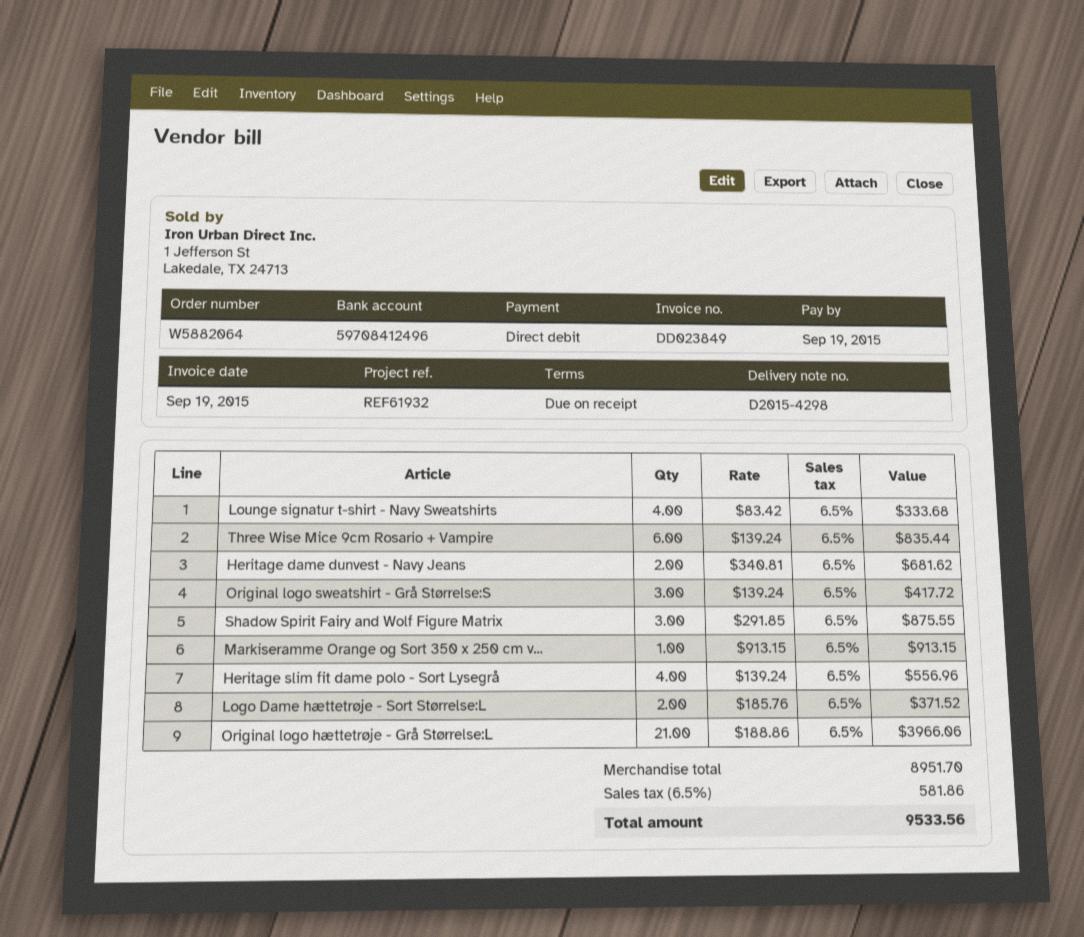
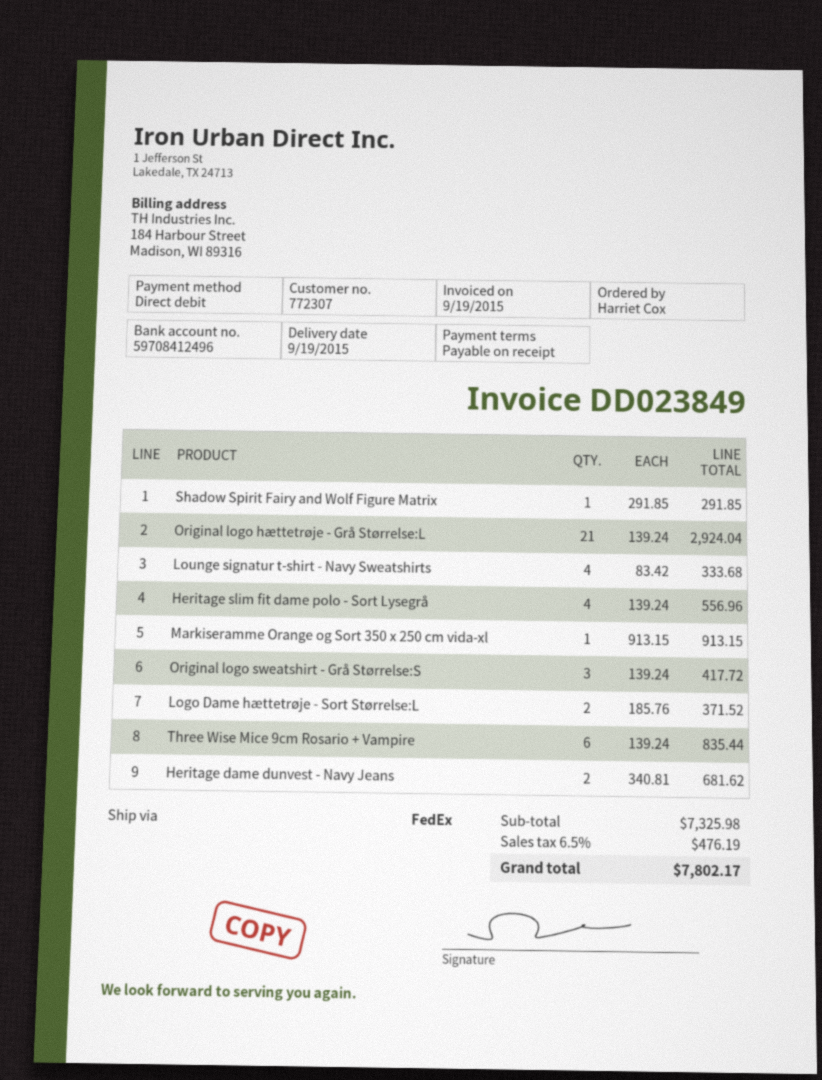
Shadow Spirit Fairy and Wolf Figure Matrix: 3 x 291.85 = 875.55 -> 1 x 291.85 = 291.85
Original logo hættetrøje - Grå Størrelse:L: 21 x 188.86 = 3966.06 -> 21 x 139.24 = 2924.04
subtotal: 8951.70 -> 7325.98
tax: 6.5% = 581.86 -> 6.5% = 476.19
total: 9533.56 -> 7802.17

